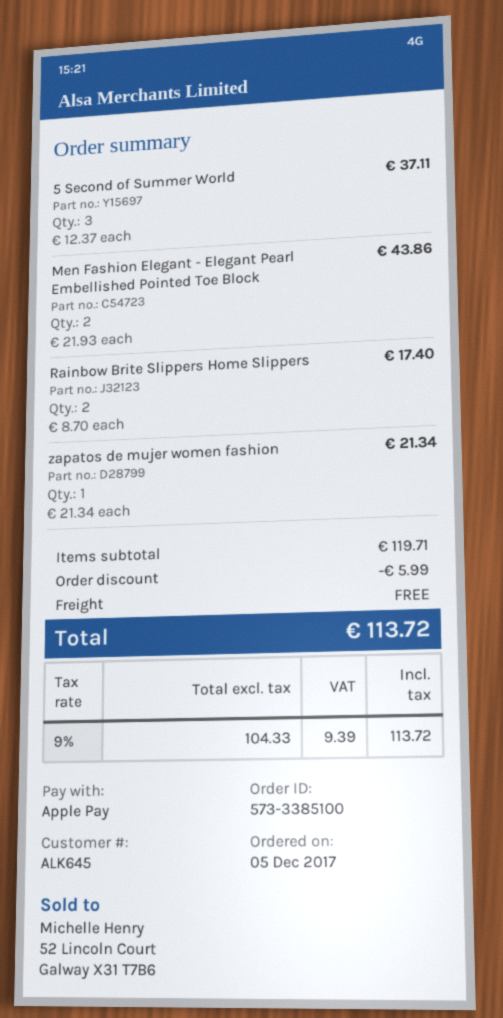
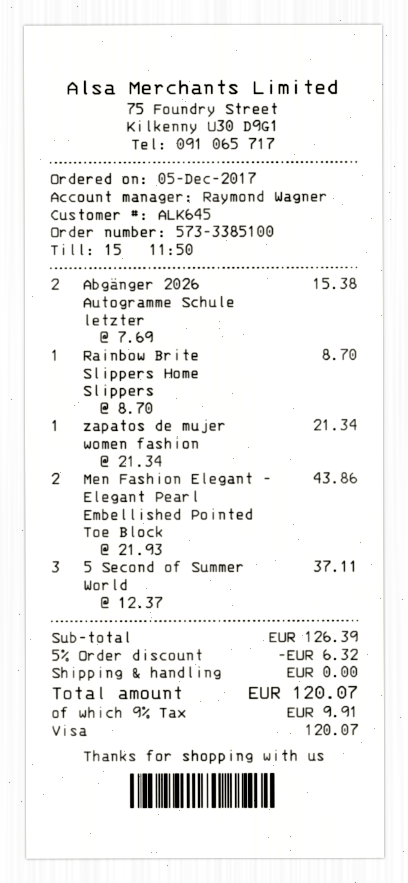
payment method: Apple Pay -> Visa
Rainbow Brite Slippers Home Slippers: 2 x 8.70 = 17.40 -> 1 x 8.70 = 8.70
Abgänger 2026 Autogramme Schule letzter: none -> 2 x 7.69 = 15.38
subtotal: 119.71 -> 126.39
discount: 5.99 -> 6.32
tax: 9% = 9.39 -> 9% = 9.91
total: 113.72 -> 120.07

